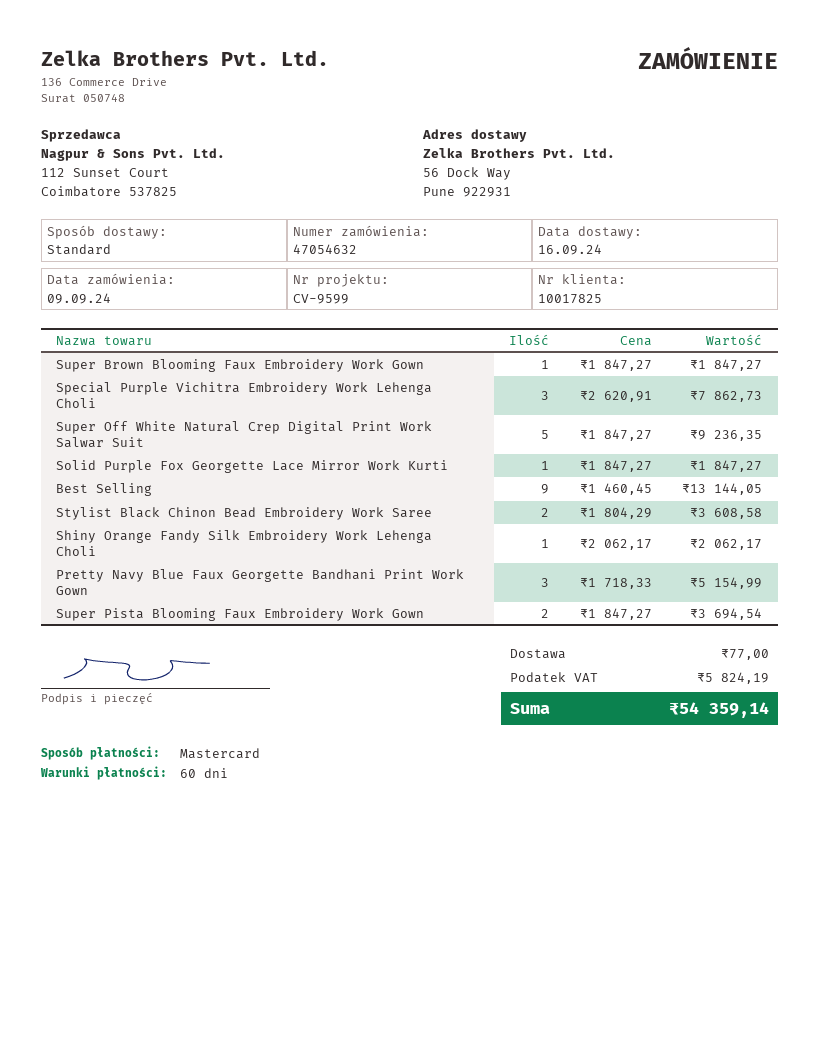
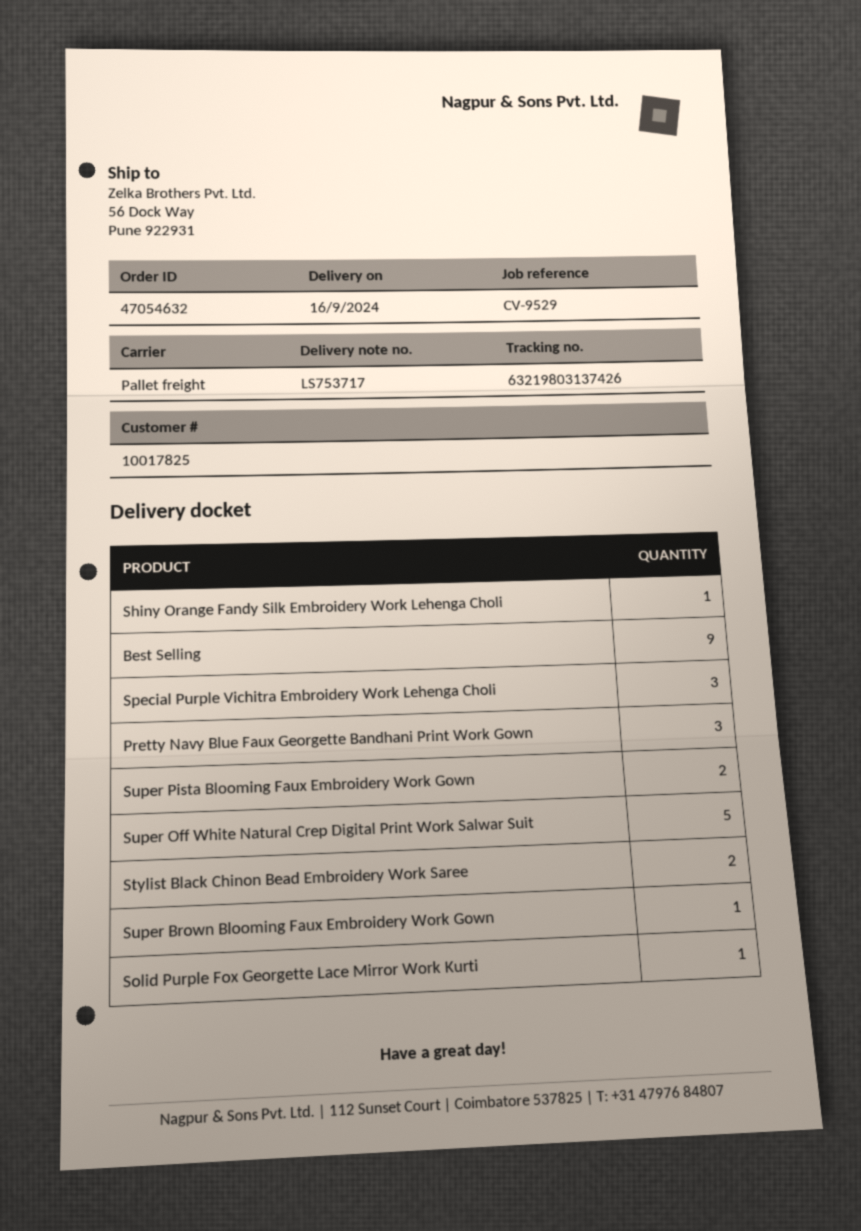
reference: CV-9599 -> CV-9529
shipping method: standard -> pallet freight

